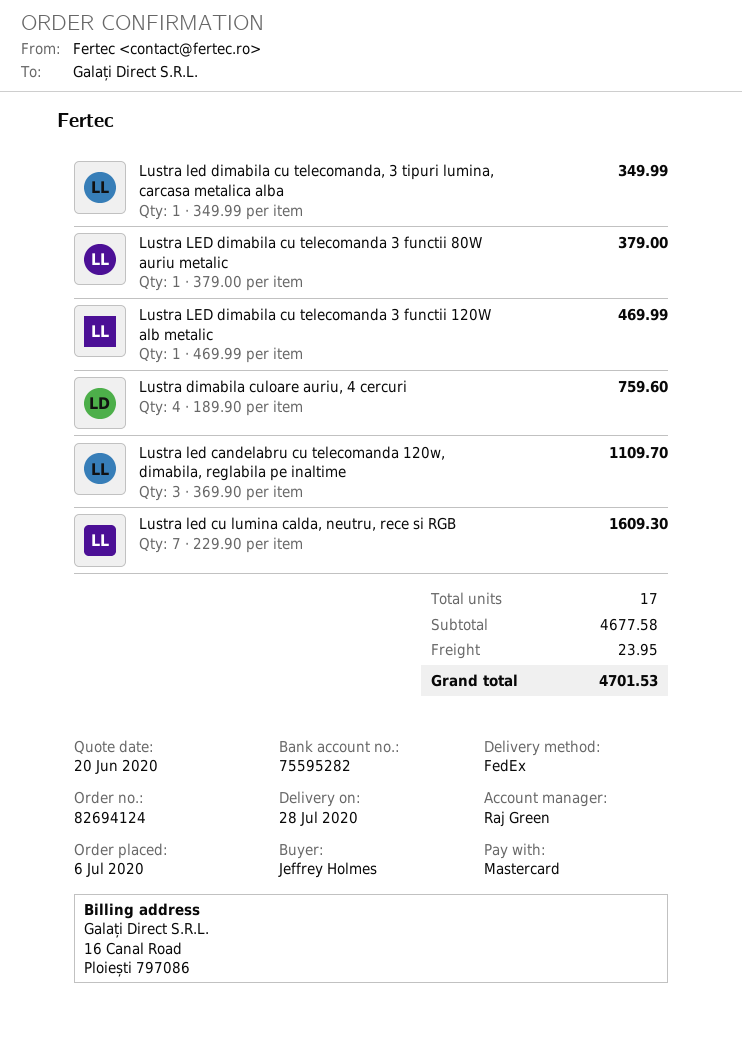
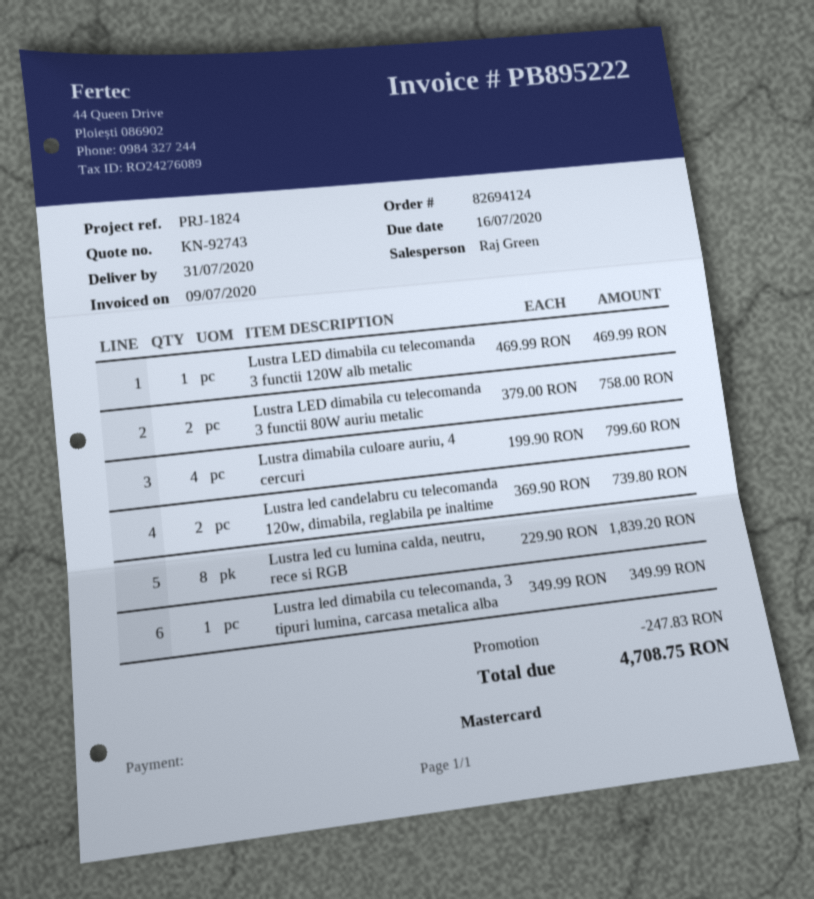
delivery date: 2020-07-28 -> 2020-07-31
Lustra LED dimabila cu telecomanda 3 functii 80W auriu metalic: 1 x 379.00 = 379.00 -> 2 x 379.00 = 758.00
Lustra dimabila culoare auriu, 4 cercuri: 4 x 189.90 = 759.60 -> 4 x 199.90 = 799.60
Lustra led candelabru cu telecomanda 120w, dimabila, reglabila pe inaltime: 3 x 369.90 = 1109.70 -> 2 x 369.90 = 739.80
Lustra led cu lumina calda, neutru, rece si RGB: 7 x 229.90 = 1609.30 -> 8 x 229.90 = 1839.20
discount: none -> 247.83
shipping: 23.95 -> none
total: 4701.53 -> 4708.75

